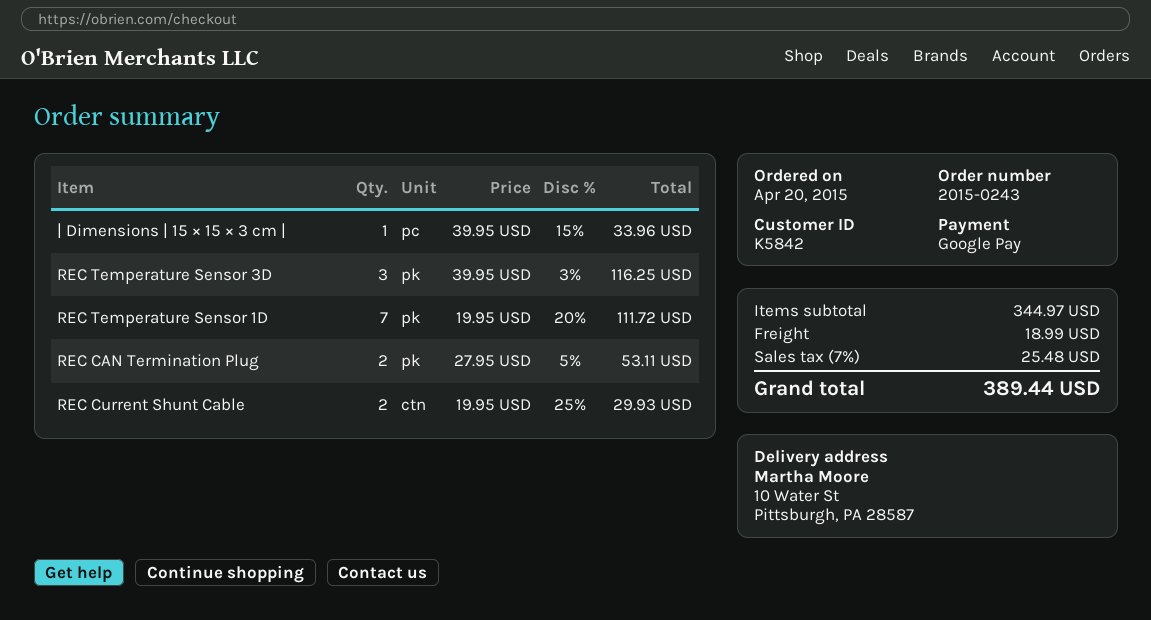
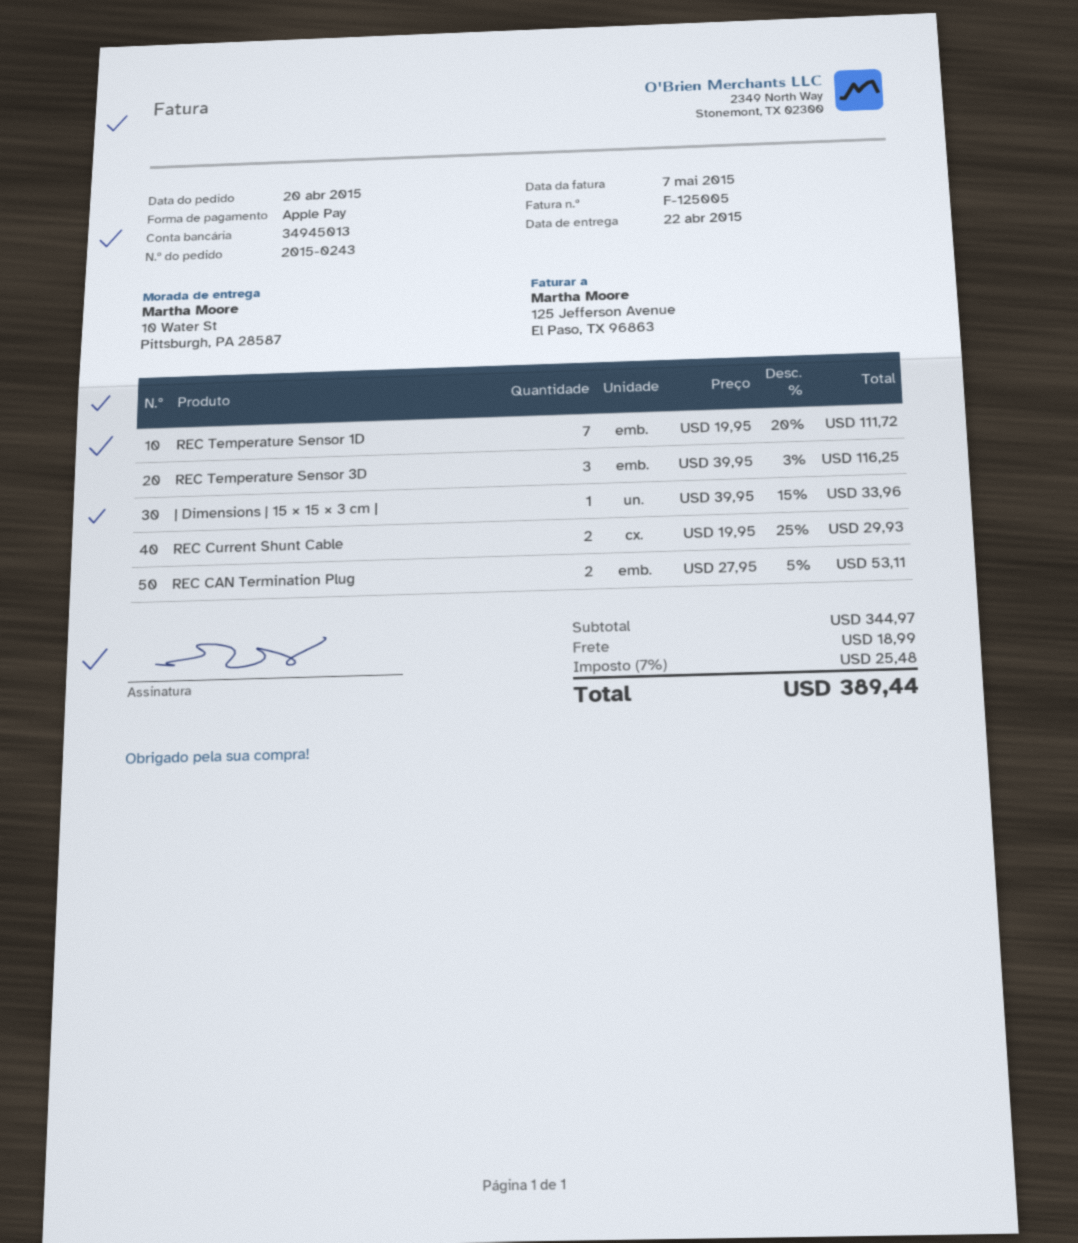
payment method: Google Pay -> Apple Pay

